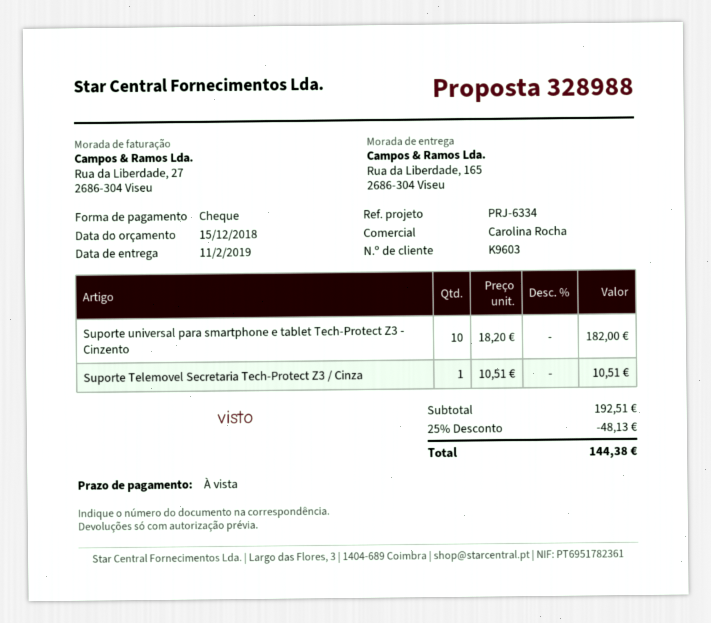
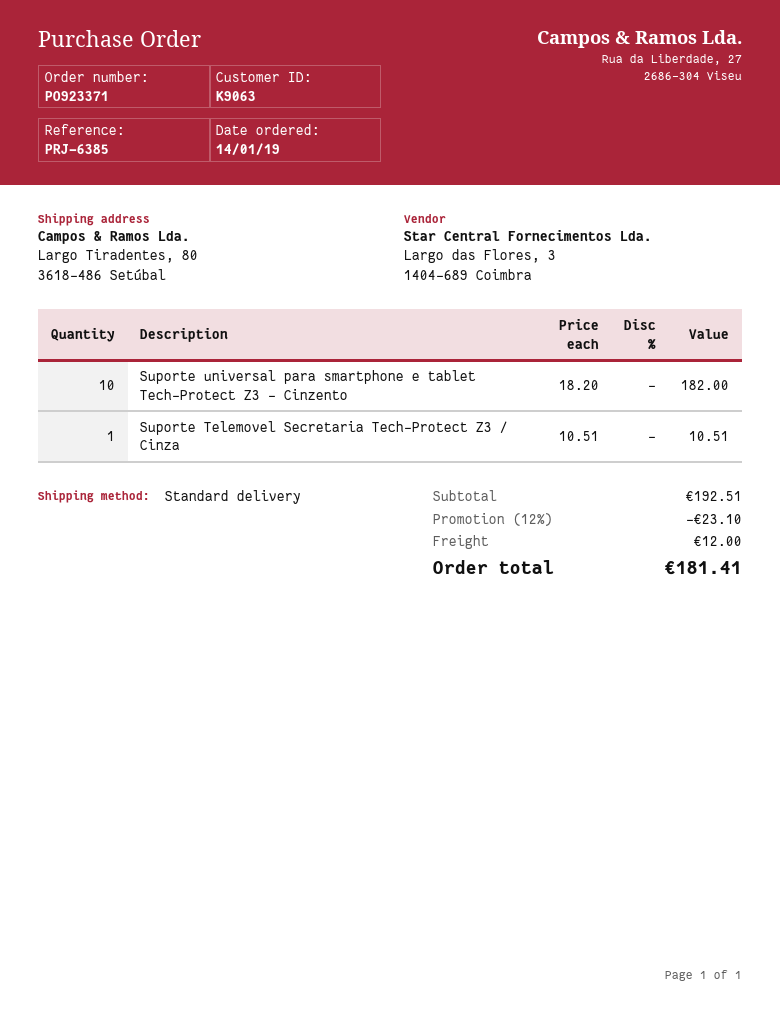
customer number: K9603 -> K9063
reference: PRJ-6334 -> PRJ-6385
ship to: Rua da Liberdade, 165, 2686-304 Viseu -> Largo Tiradentes, 80, 3618-486 Setúbal
discount: 25% = 48.13 -> 12% = 23.10
shipping: none -> 12.00
total: 144.38 -> 181.41

